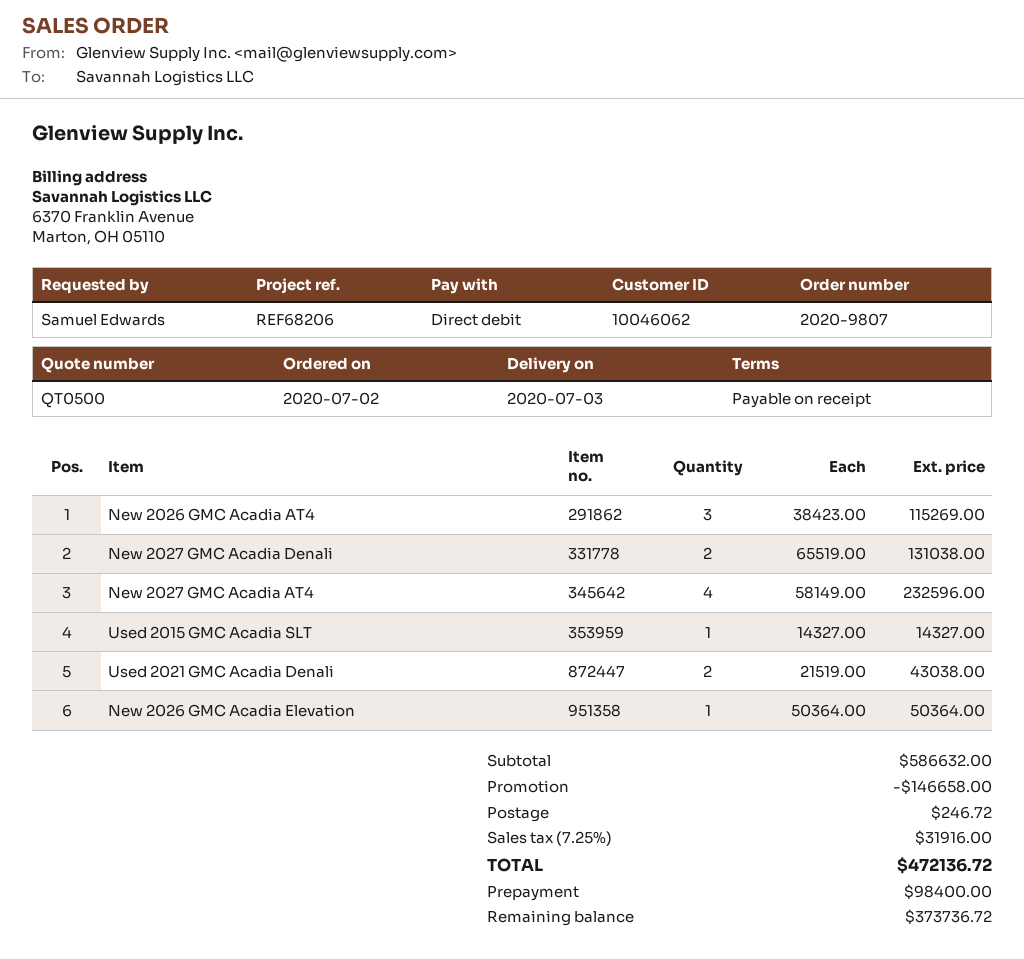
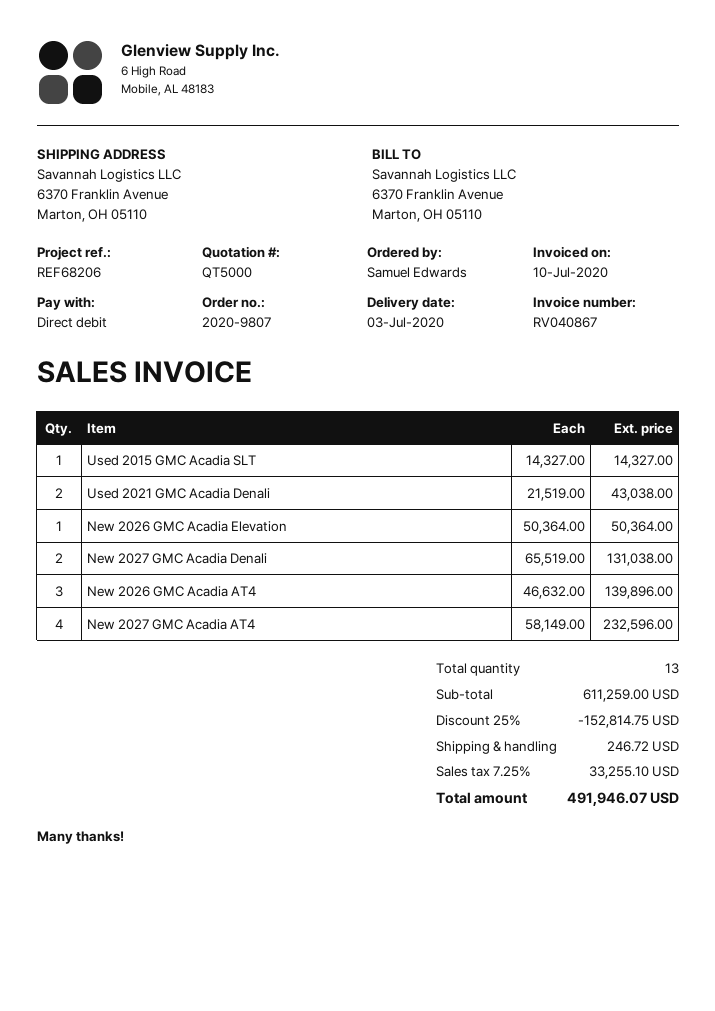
quote number: QT0500 -> QT5000
New 2026 GMC Acadia AT4: 3 x 38423.00 = 115269.00 -> 3 x 46632.00 = 139896.00
subtotal: 586632.00 -> 611259.00
discount: 146658.00 -> 152814.75
tax: 7.25% = 31916.00 -> 7.25% = 33255.10
total: 472136.72 -> 491946.07

